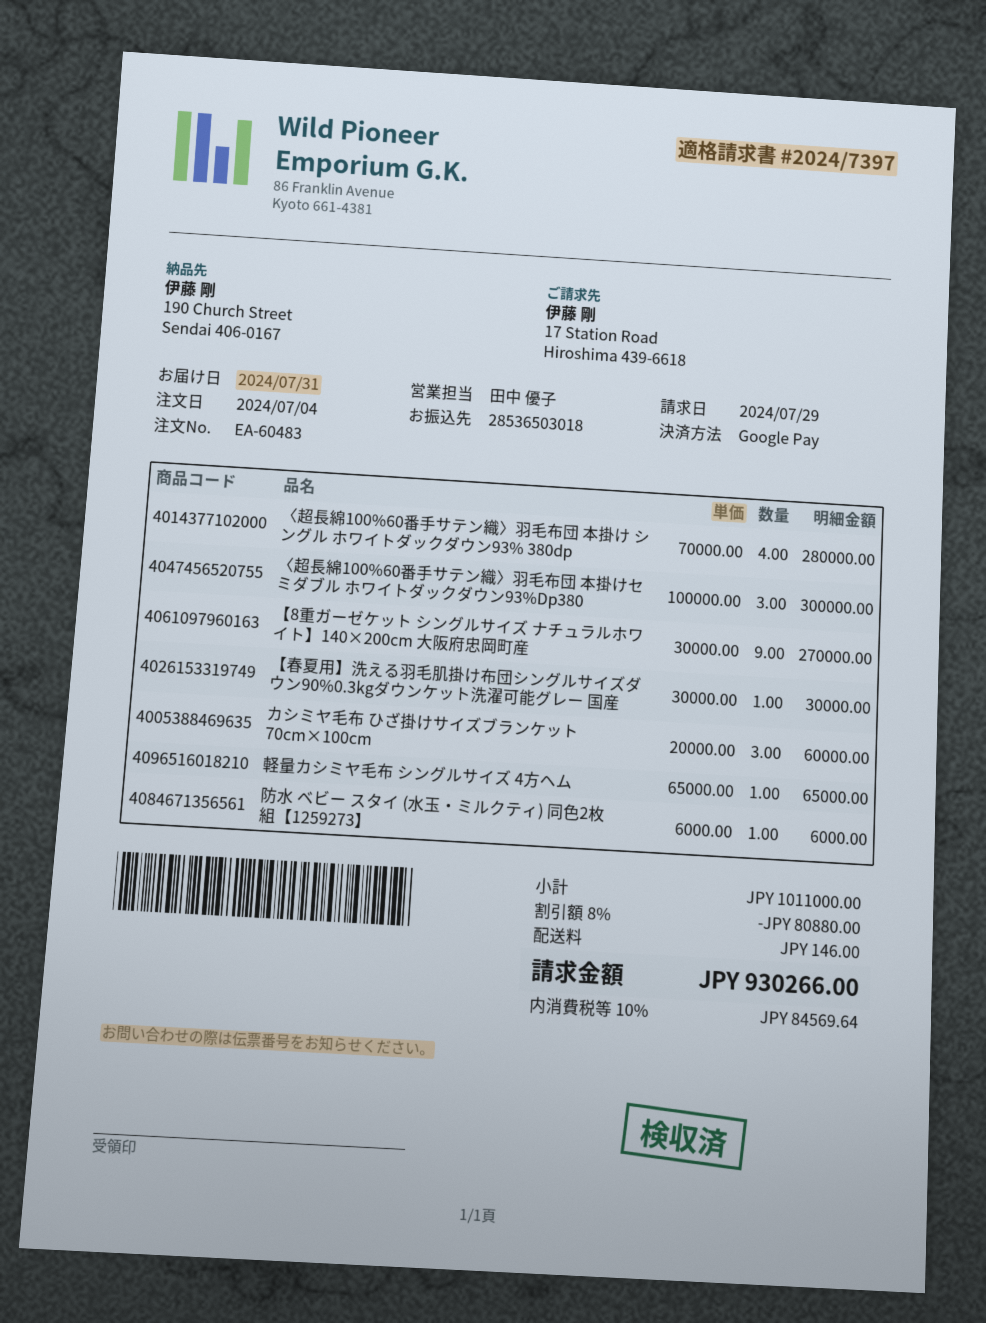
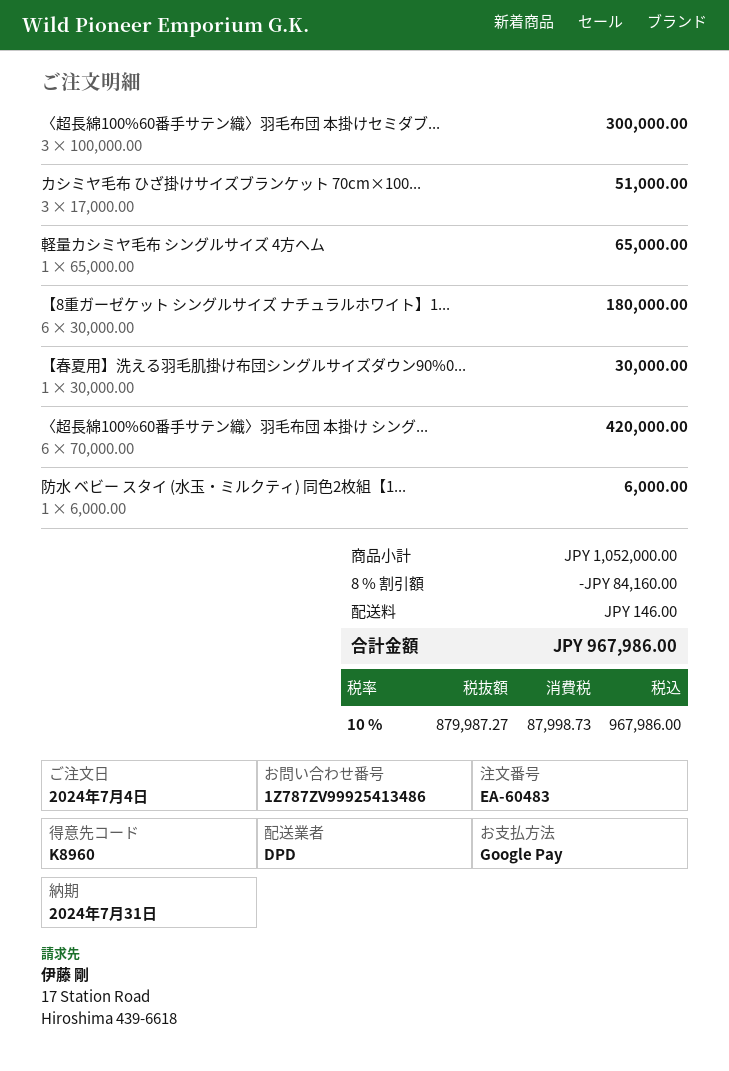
〈超長綿100%60番手サテン織〉羽毛布団 本掛け シングル ホワイトダックダウン93% 380dp: 4 x 70000.00 = 280000.00 -> 6 x 70000.00 = 420000.00
【8重ガーゼケット シングルサイズ ナチュラルホワイト】140×200cm 大阪府忠岡町産: 9 x 30000.00 = 270000.00 -> 6 x 30000.00 = 180000.00
カシミヤ毛布 ひざ掛けサイズブランケット 70cm×100cm: 3 x 20000.00 = 60000.00 -> 3 x 17000.00 = 51000.00
subtotal: 1011000.00 -> 1052000.00
discount: 8% = 80880.00 -> 8% = 84160.00
tax: 10% = 84569.64 -> 10% = 87998.73
total: 930266.00 -> 967986.00

